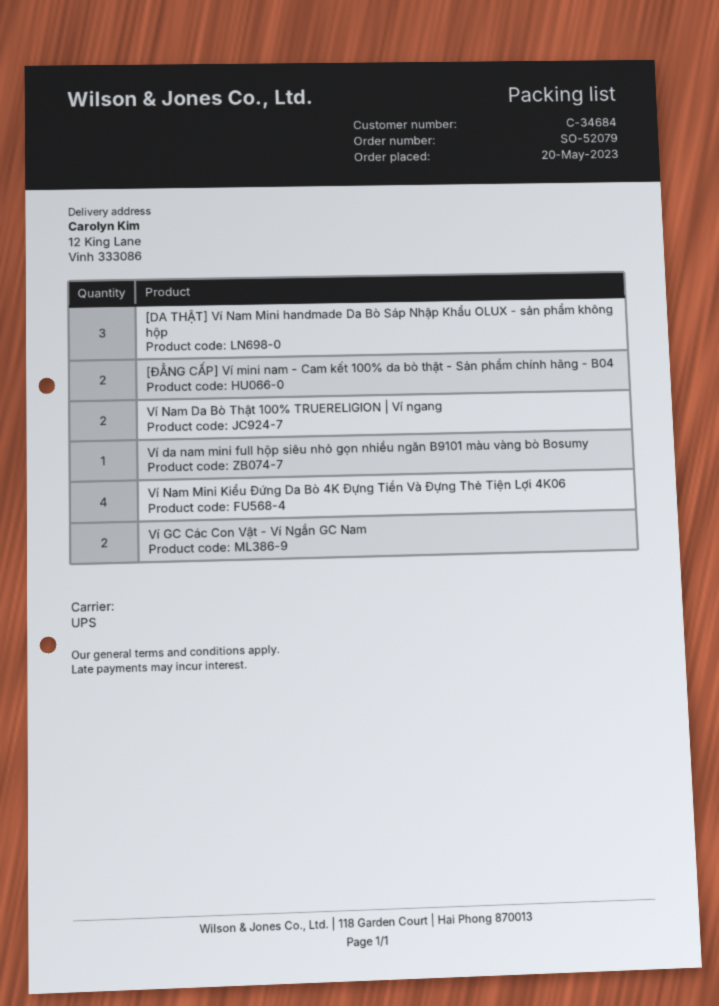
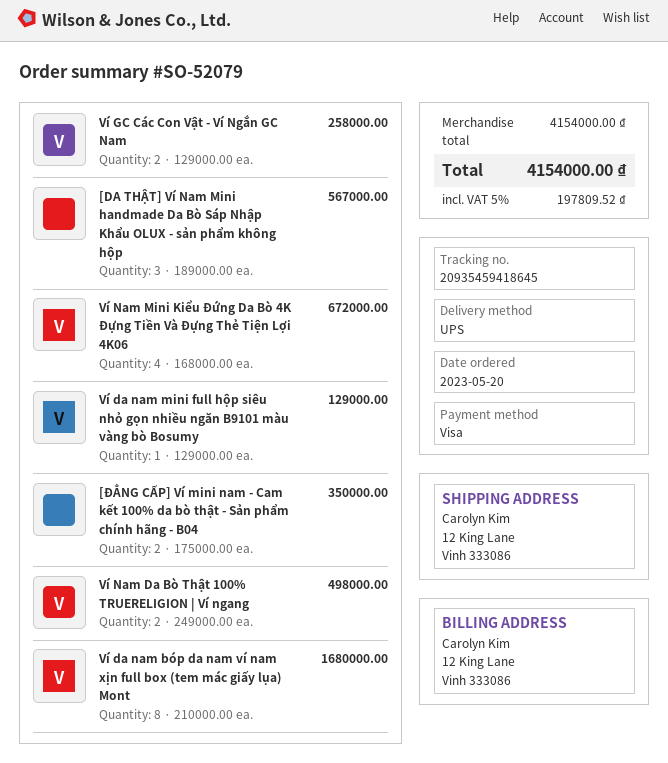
Ví da nam bóp da nam ví nam xịn full box (tem mác giấy lụa) Mont: none -> 8

